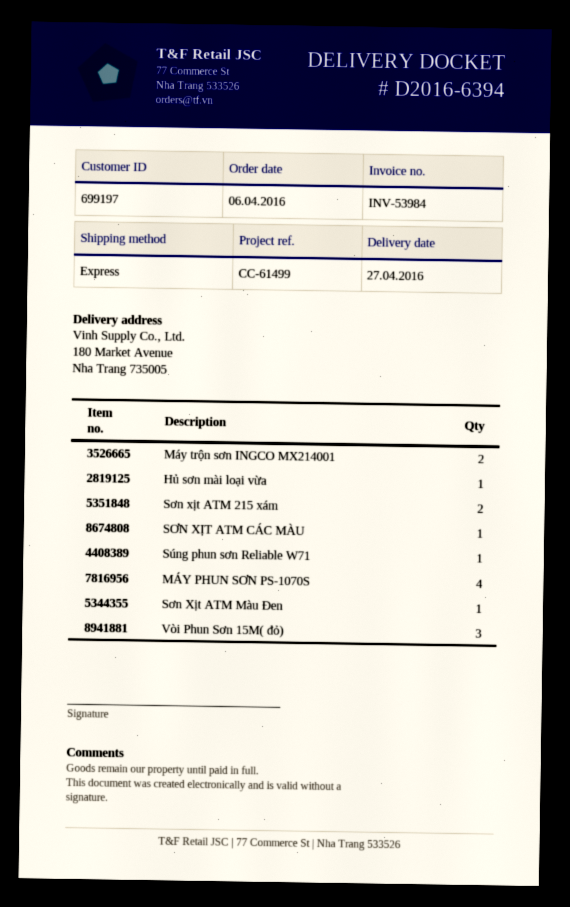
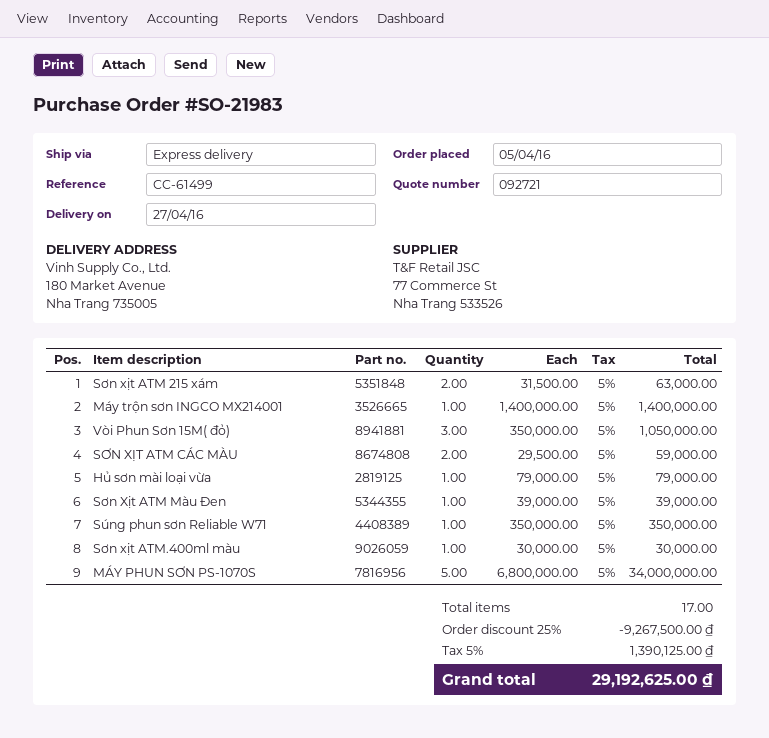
order date: 2016-04-06 -> 2016-04-05
Máy trộn sơn INGCO MX214001: 2 -> 1
SƠN XỊT ATM CÁC MÀU: 1 -> 2
MÁY PHUN SƠN PS-1070S: 4 -> 5
Sơn xịt ATM.400ml màu: none -> 1

